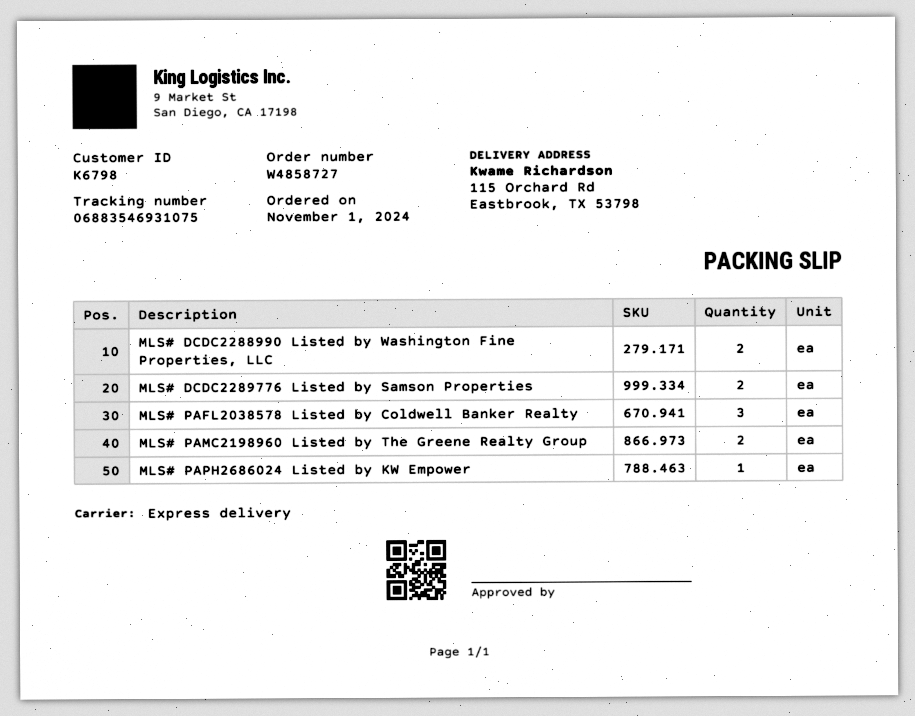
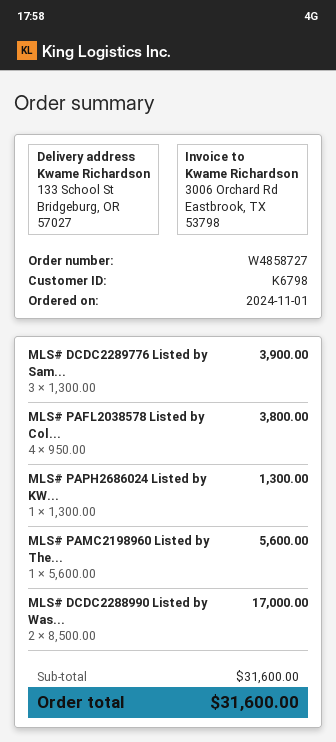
ship to: 115 Orchard Rd, Eastbrook, TX 53798 -> 133 School St, Bridgeburg, OR 57027
MLS# DCDC2289776 Listed by Samson Properties: 2 -> 3
MLS# PAFL2038578 Listed by Coldwell Banker Realty: 3 -> 4
MLS# PAMC2198960 Listed by The Greene Realty Group: 2 -> 1

